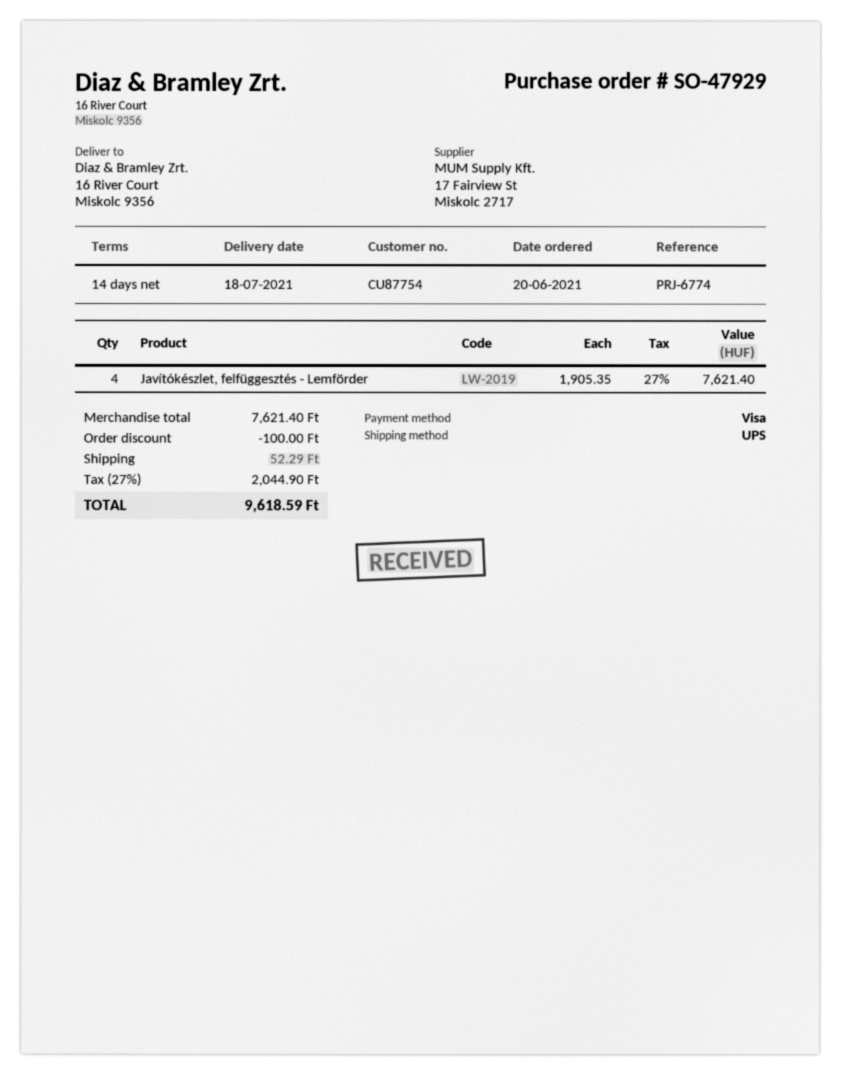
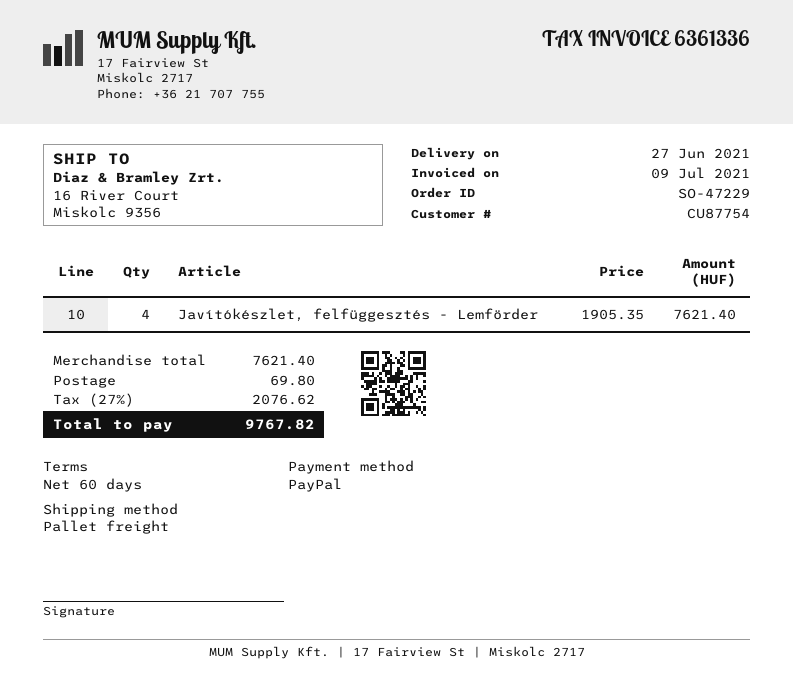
order number: SO-47929 -> SO-47229
delivery date: 2021-07-18 -> 2021-06-27
payment terms: 14 days -> 60 days
payment method: Visa -> PayPal
shipping method: UPS -> pallet freight
discount: 100.00 -> none
shipping: 52.29 -> 69.80
tax: 27% = 2044.90 -> 27% = 2076.62
total: 9618.59 -> 9767.82

